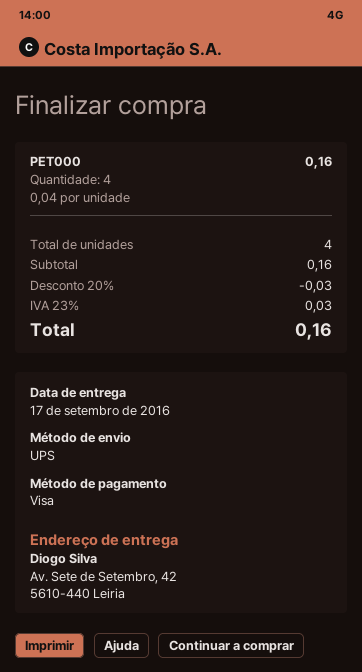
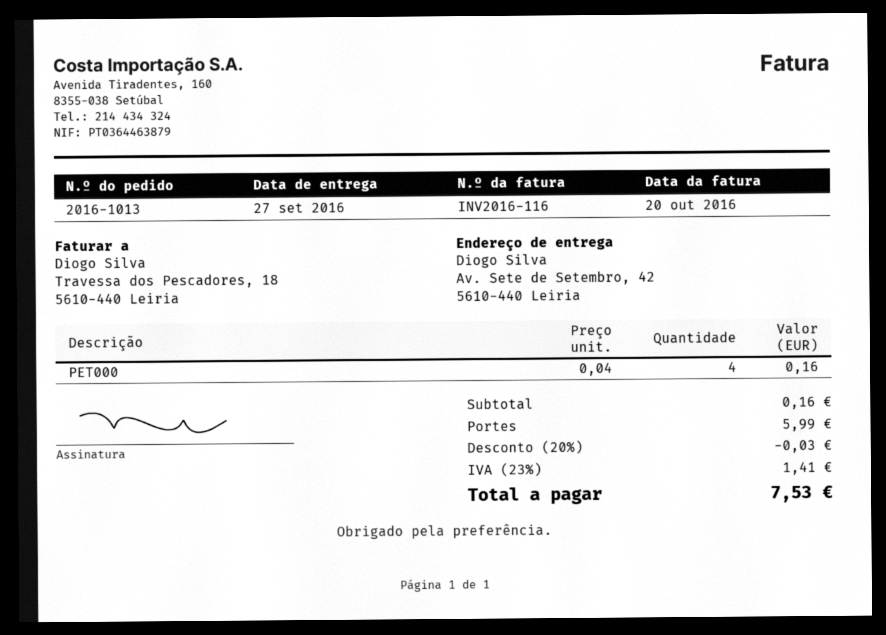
delivery date: 2016-09-17 -> 2016-09-27
shipping: none -> 5.99
tax: 23% = 0.03 -> 23% = 1.41
total: 0.16 -> 7.53

